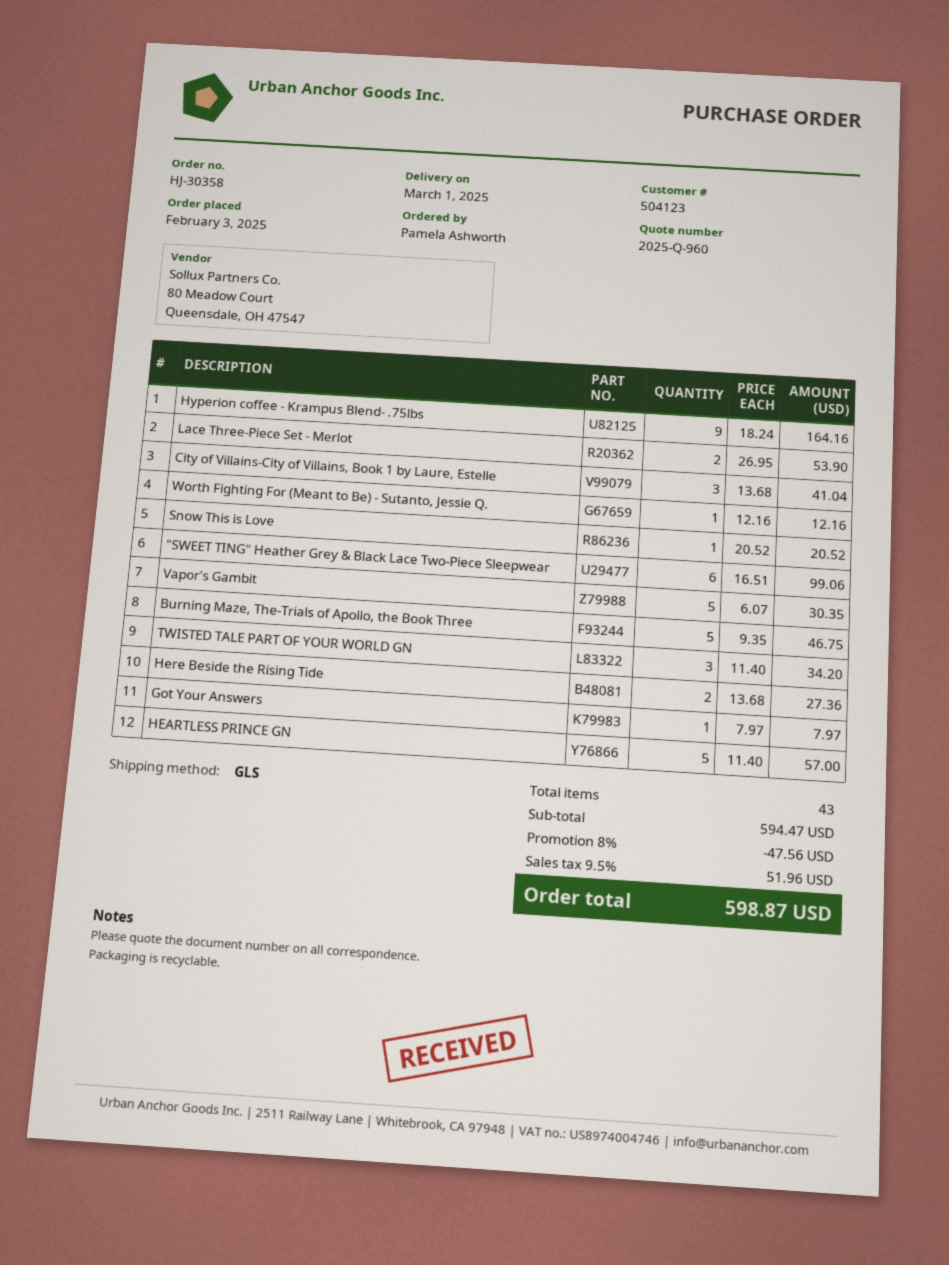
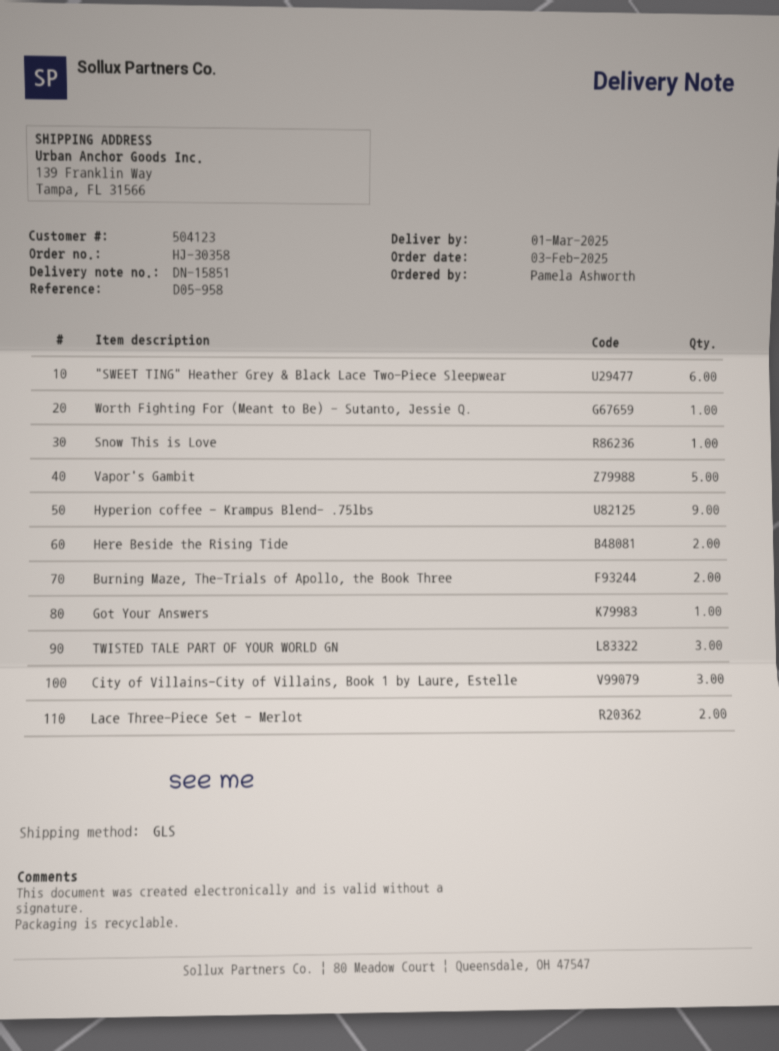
Burning Maze, The-Trials of Apollo, the Book Three: 5 -> 2
HEARTLESS PRINCE GN: 5 -> none

